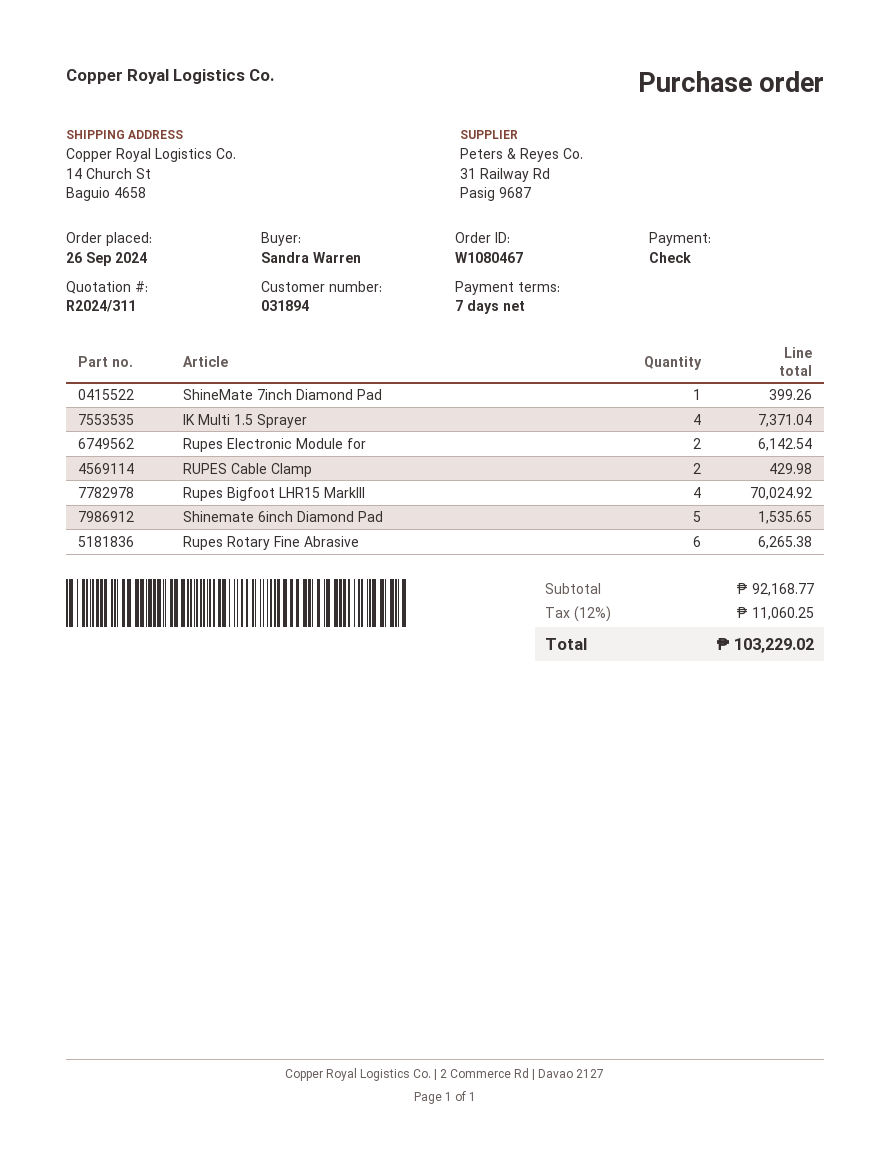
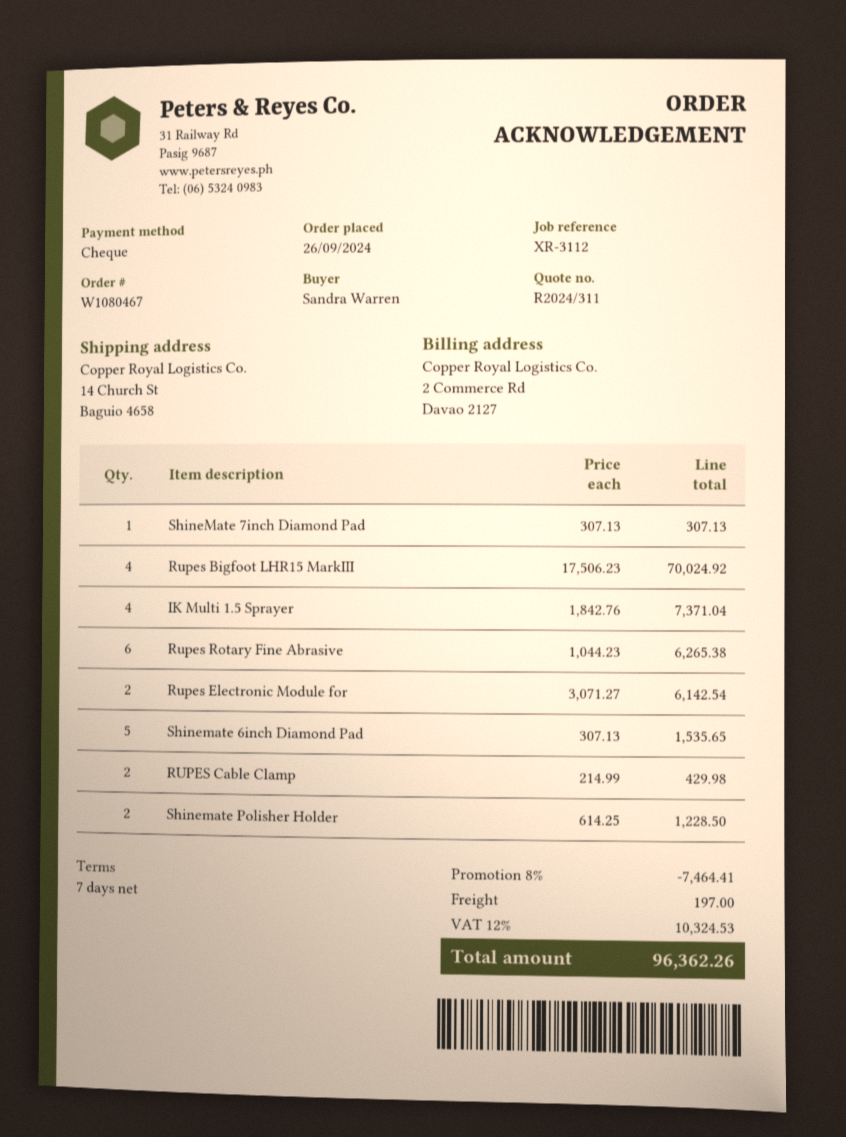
ShineMate 7inch Diamond Pad: 1 for 399.26 -> 1 for 307.13
Shinemate Polisher Holder: none -> 2 for 1228.50
discount: none -> 8% = 7464.41
shipping: none -> 197.00
tax: 12% = 11060.25 -> 12% = 10324.53
total: 103229.02 -> 96362.26

